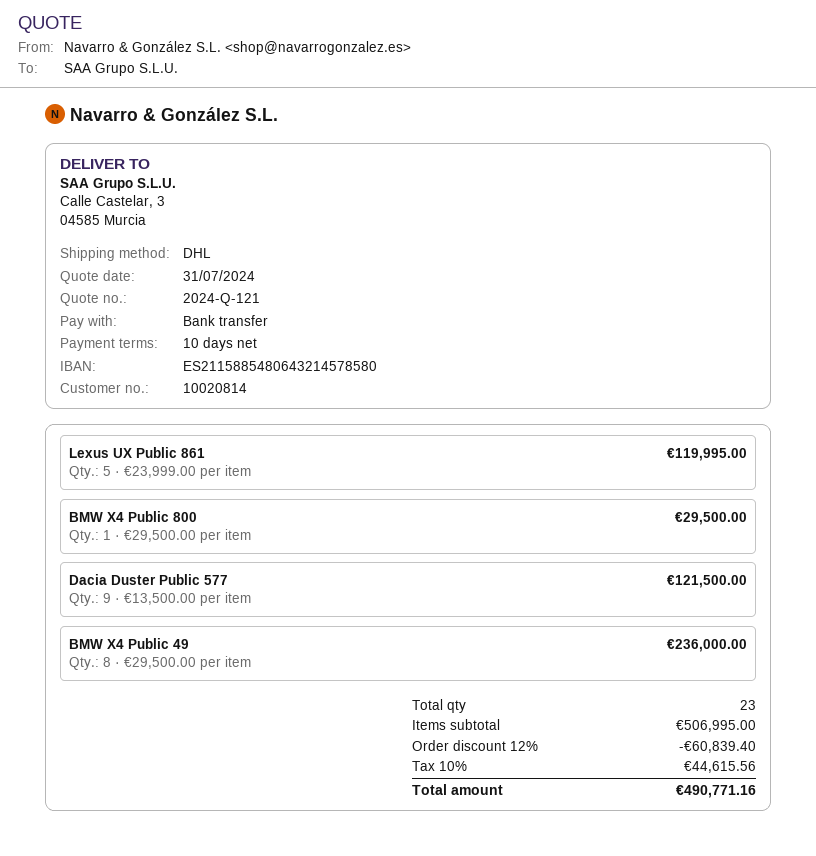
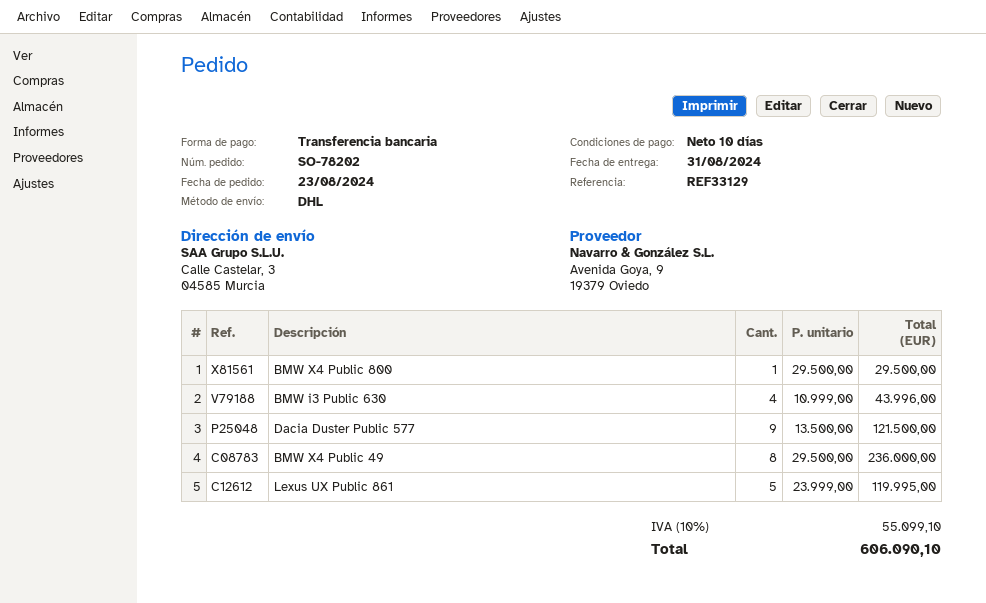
BMW i3 Public 630: none -> 4 x 10999.00 = 43996.00
discount: 12% = 60839.40 -> none
tax: 10% = 44615.56 -> 10% = 55099.10
total: 490771.16 -> 606090.10

